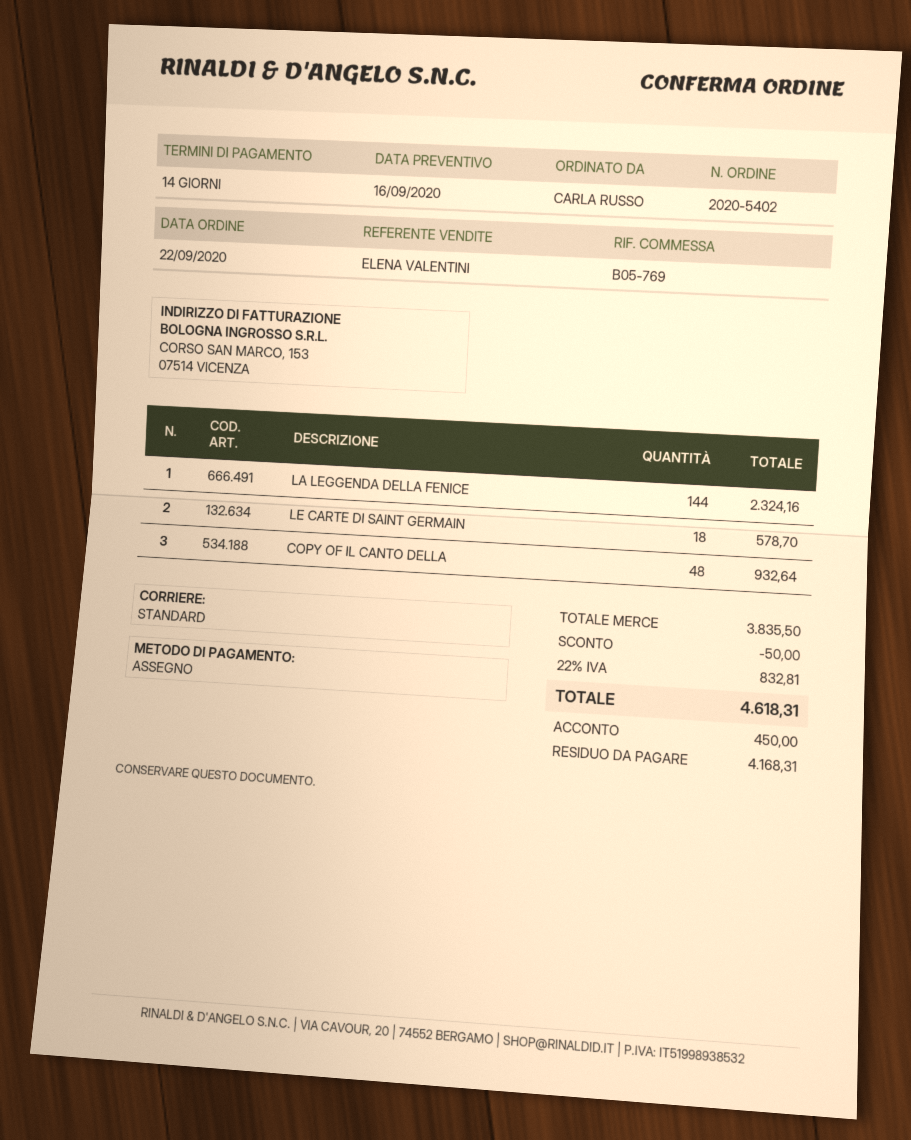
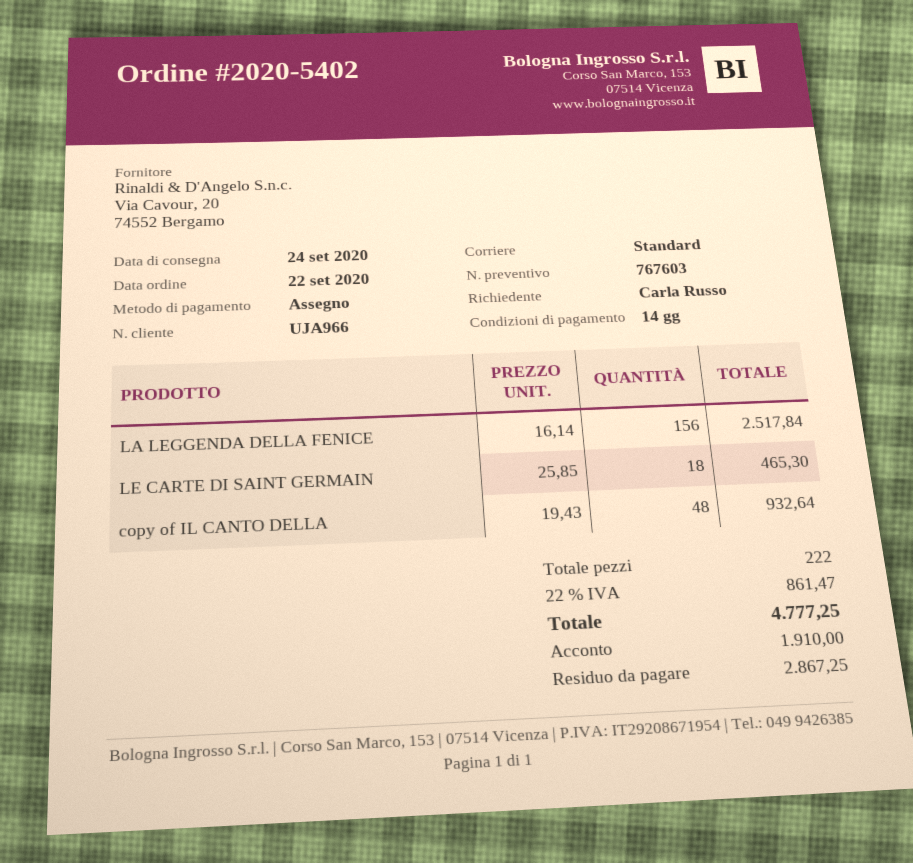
LA LEGGENDA DELLA FENICE: 144 for 2324.16 -> 156 for 2517.84
LE CARTE DI SAINT GERMAIN: 18 for 578.70 -> 18 for 465.30
discount: 50.00 -> none
tax: 22% = 832.81 -> 22% = 861.47
total: 4618.31 -> 4777.25
deposit: 450.00 -> 1910.00
balance: 4168.31 -> 2867.25

